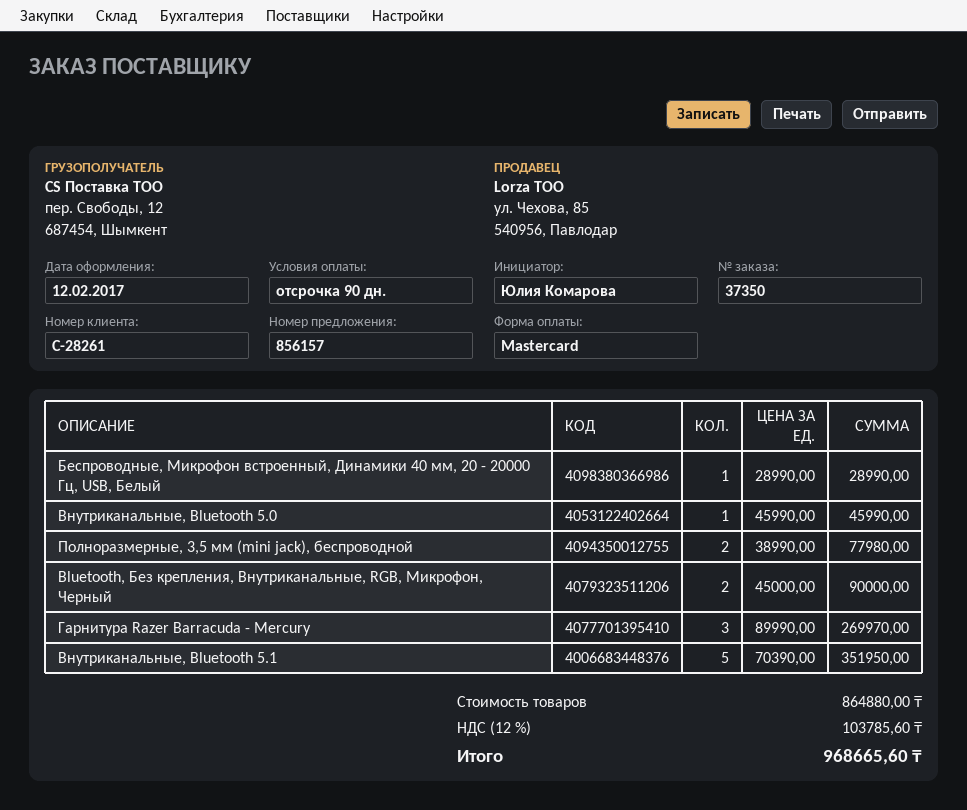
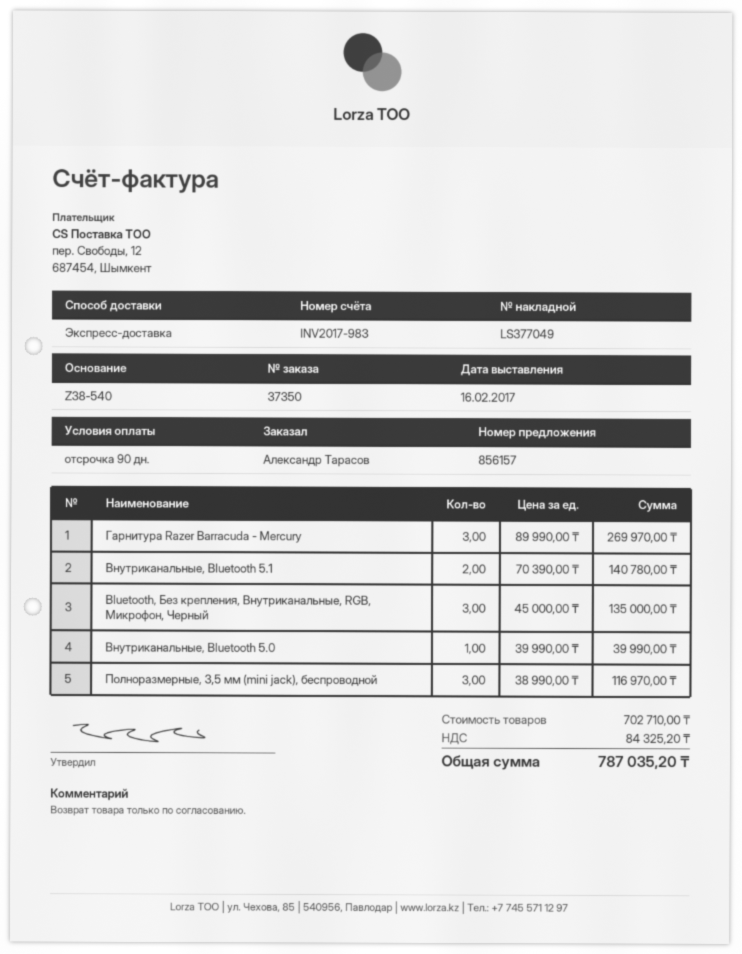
ordered by: Юлия Комарова -> Александр Тарасов
Беспроводные, Микрофон встроенный, Динамики 40 мм, 20 - 20000 Гц, USB, Белый: 1 x 28990.00 = 28990.00 -> none
Внутриканальные, Bluetooth 5.0: 1 x 45990.00 = 45990.00 -> 1 x 39990.00 = 39990.00
Полноразмерные, 3,5 мм (mini jack), беспроводной: 2 x 38990.00 = 77980.00 -> 3 x 38990.00 = 116970.00
Bluetooth, Без крепления, Внутриканальные, RGB, Микрофон, Черный: 2 x 45000.00 = 90000.00 -> 3 x 45000.00 = 135000.00
Внутриканальные, Bluetooth 5.1: 5 x 70390.00 = 351950.00 -> 2 x 70390.00 = 140780.00
subtotal: 864880.00 -> 702710.00
tax: 103785.60 -> 84325.20
total: 968665.60 -> 787035.20

